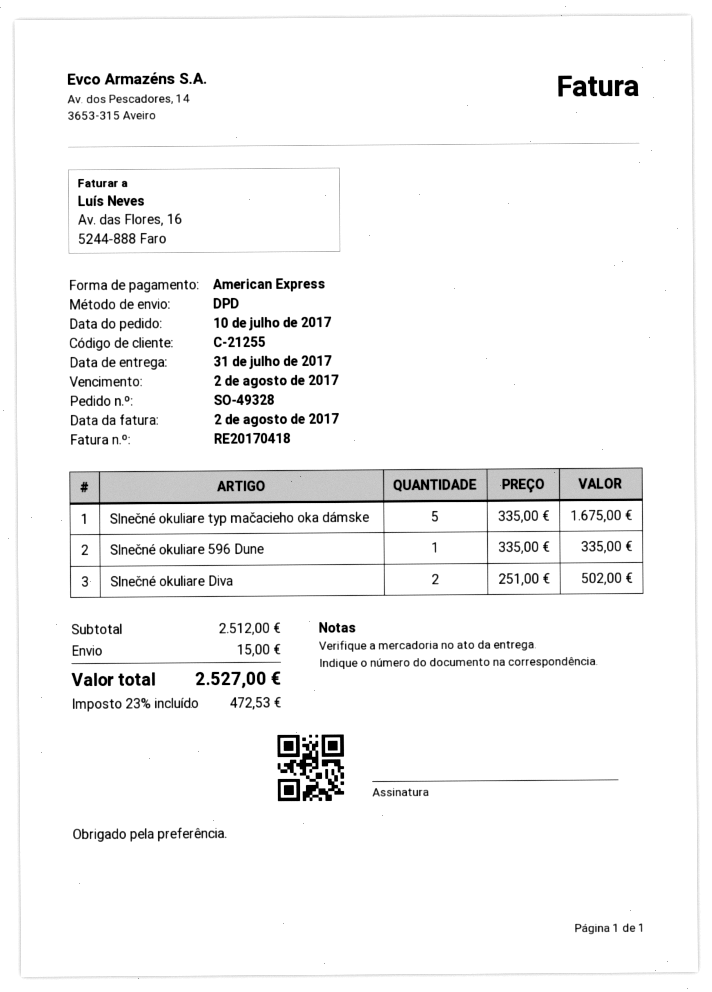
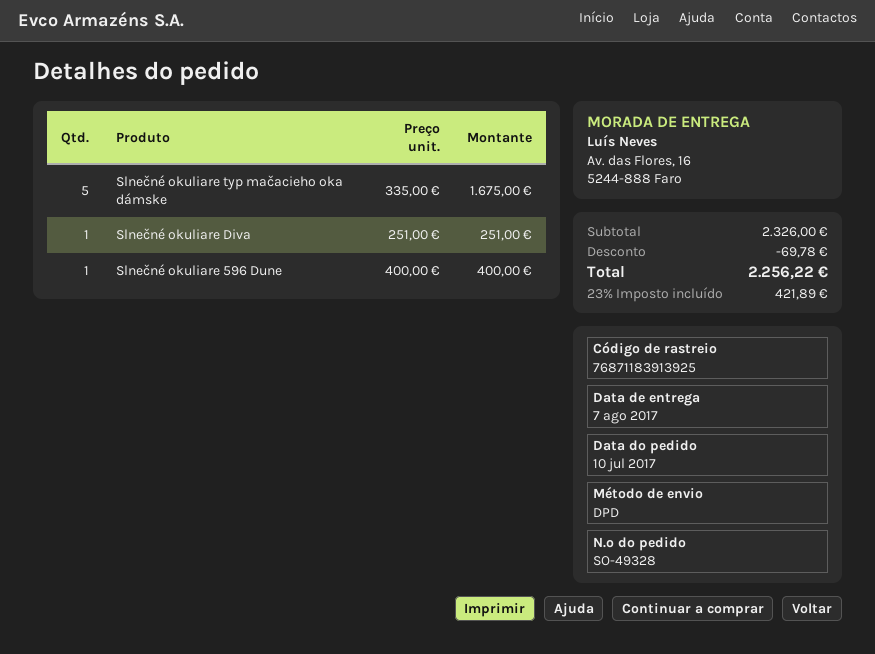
delivery date: 2017-07-31 -> 2017-08-07
Slnečné okuliare 596 Dune: 1 x 335.00 = 335.00 -> 1 x 400.00 = 400.00
Slnečné okuliare Diva: 2 x 251.00 = 502.00 -> 1 x 251.00 = 251.00
subtotal: 2512.00 -> 2326.00
discount: none -> 69.78
shipping: 15.00 -> none
tax: 23% = 472.53 -> 23% = 421.89
total: 2527.00 -> 2256.22

